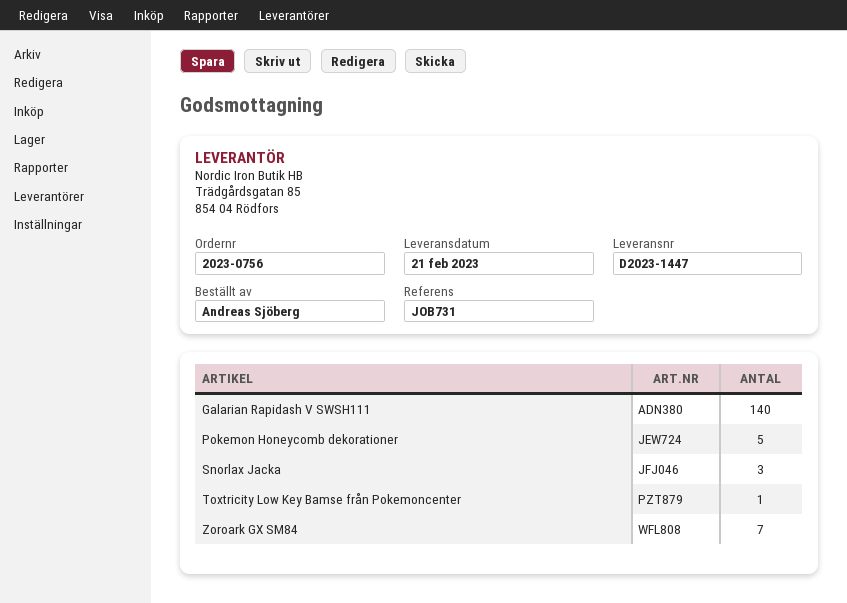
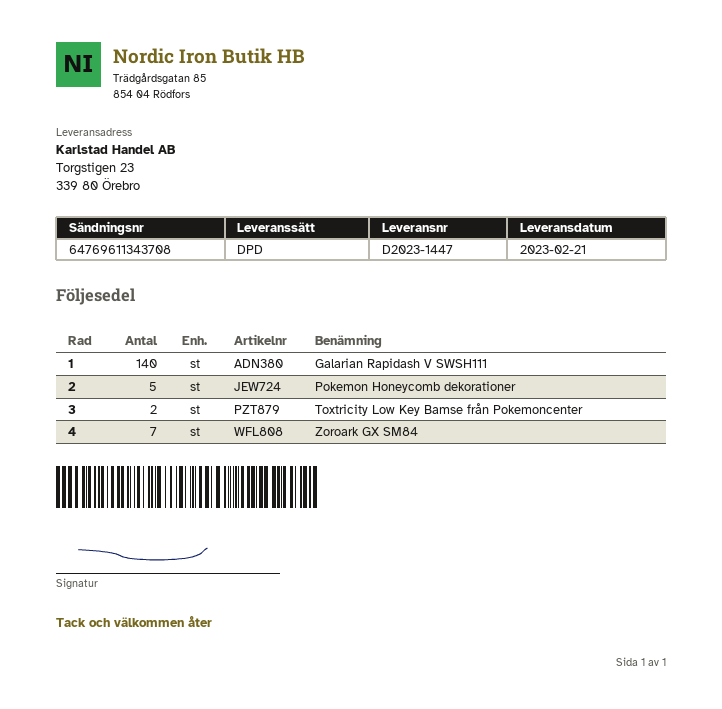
Snorlax Jacka: 3 -> none
Toxtricity Low Key Bamse från Pokemoncenter: 1 -> 2

